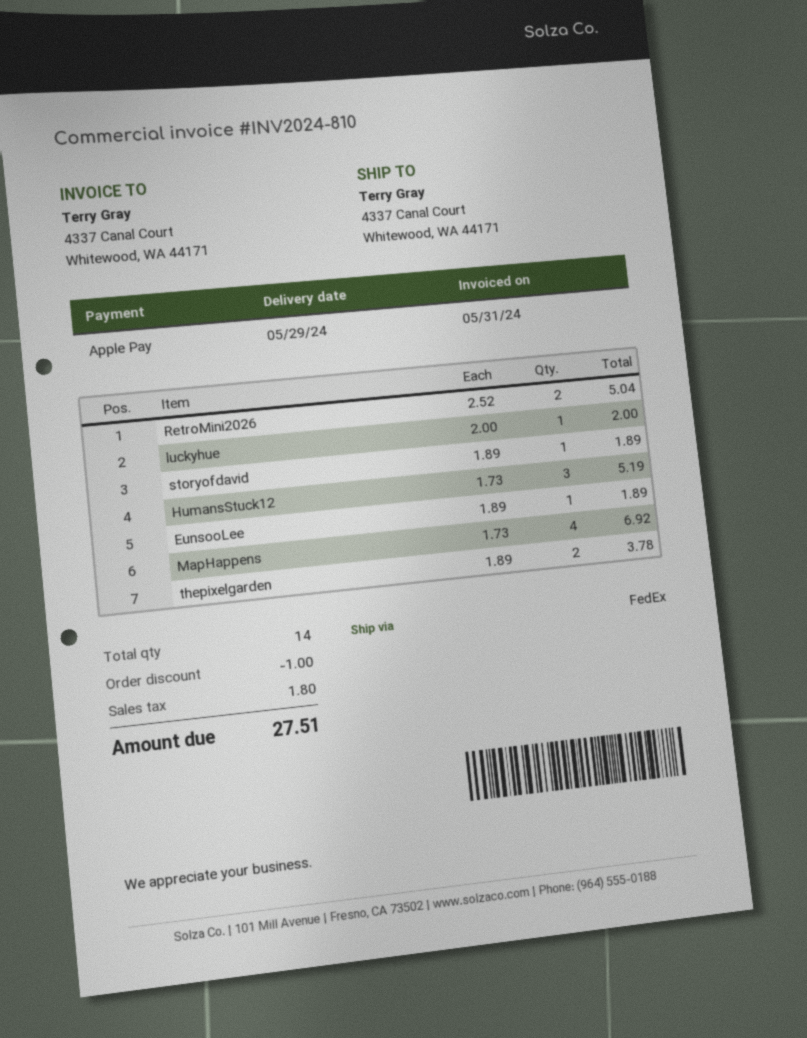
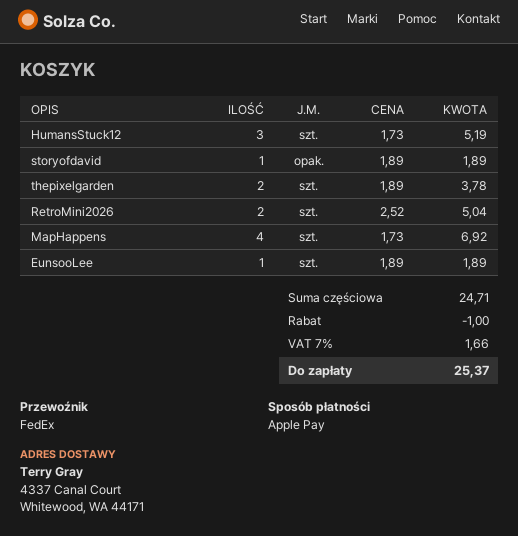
luckyhue: 1 x 2.00 = 2.00 -> none
tax: 1.80 -> 1.66
total: 27.51 -> 25.37

